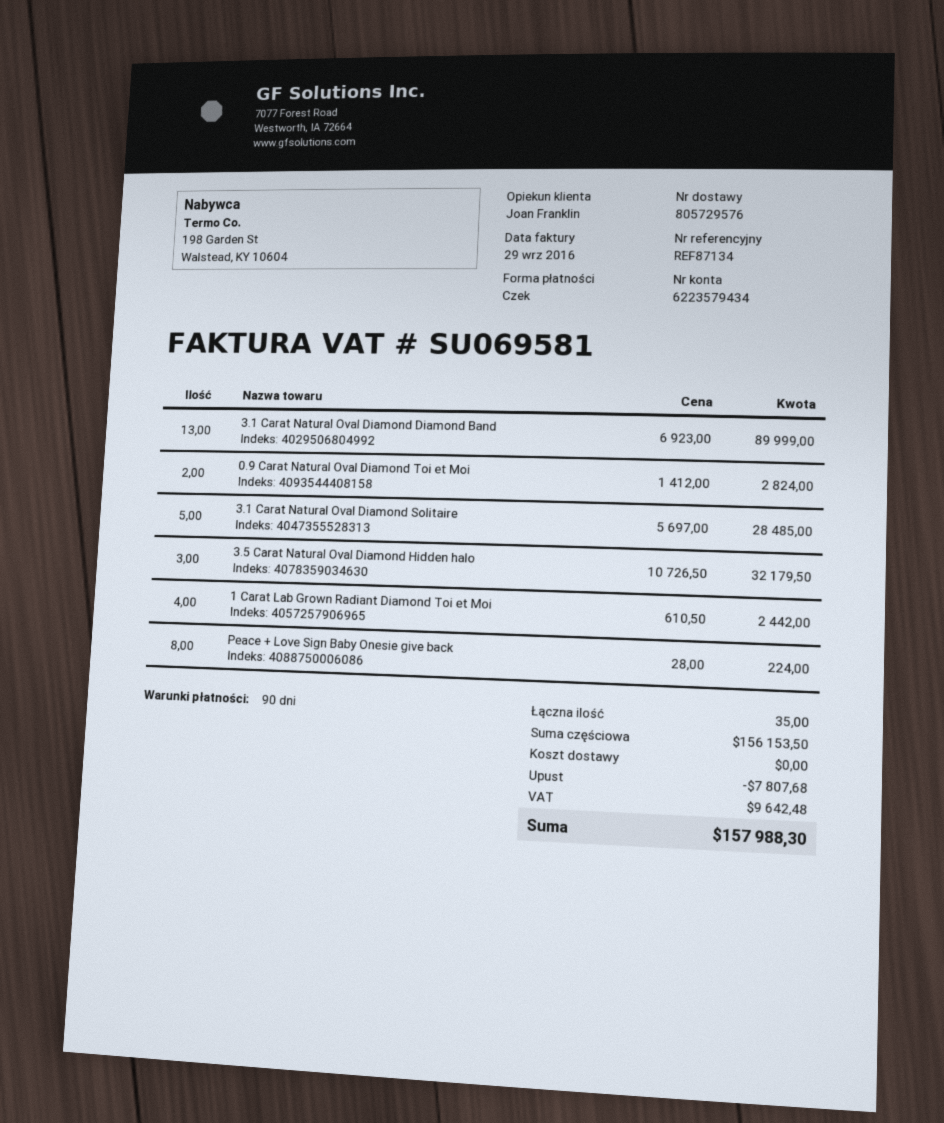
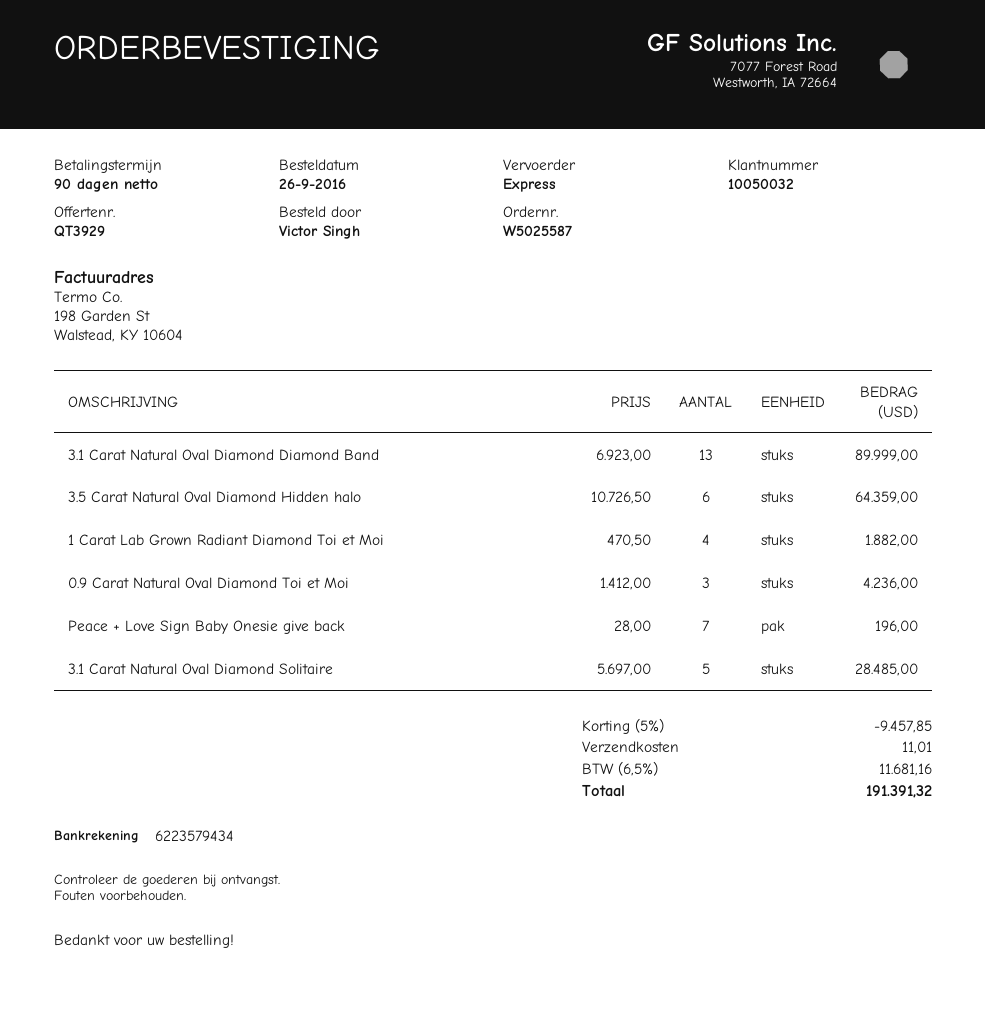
0.9 Carat Natural Oval Diamond Toi et Moi: 2 x 1412.00 = 2824.00 -> 3 x 1412.00 = 4236.00
3.5 Carat Natural Oval Diamond Hidden halo: 3 x 10726.50 = 32179.50 -> 6 x 10726.50 = 64359.00
1 Carat Lab Grown Radiant Diamond Toi et Moi: 4 x 610.50 = 2442.00 -> 4 x 470.50 = 1882.00
Peace + Love Sign Baby Onesie give back: 8 x 28.00 = 224.00 -> 7 x 28.00 = 196.00
discount: 7807.68 -> 9457.85
shipping: 0.00 -> 11.01
tax: 9642.48 -> 11681.16
total: 157988.30 -> 191391.32

